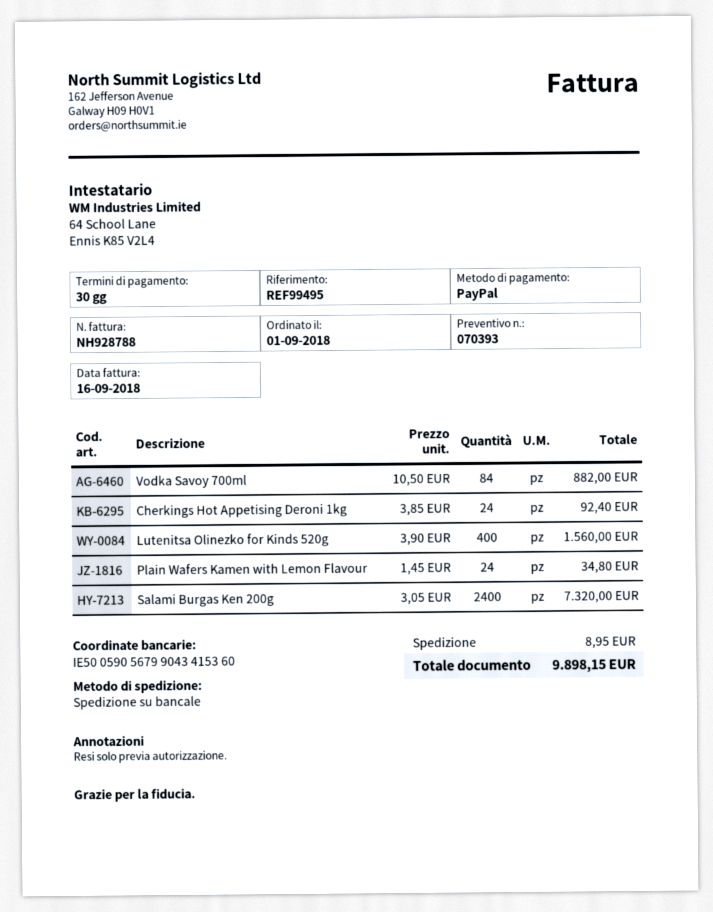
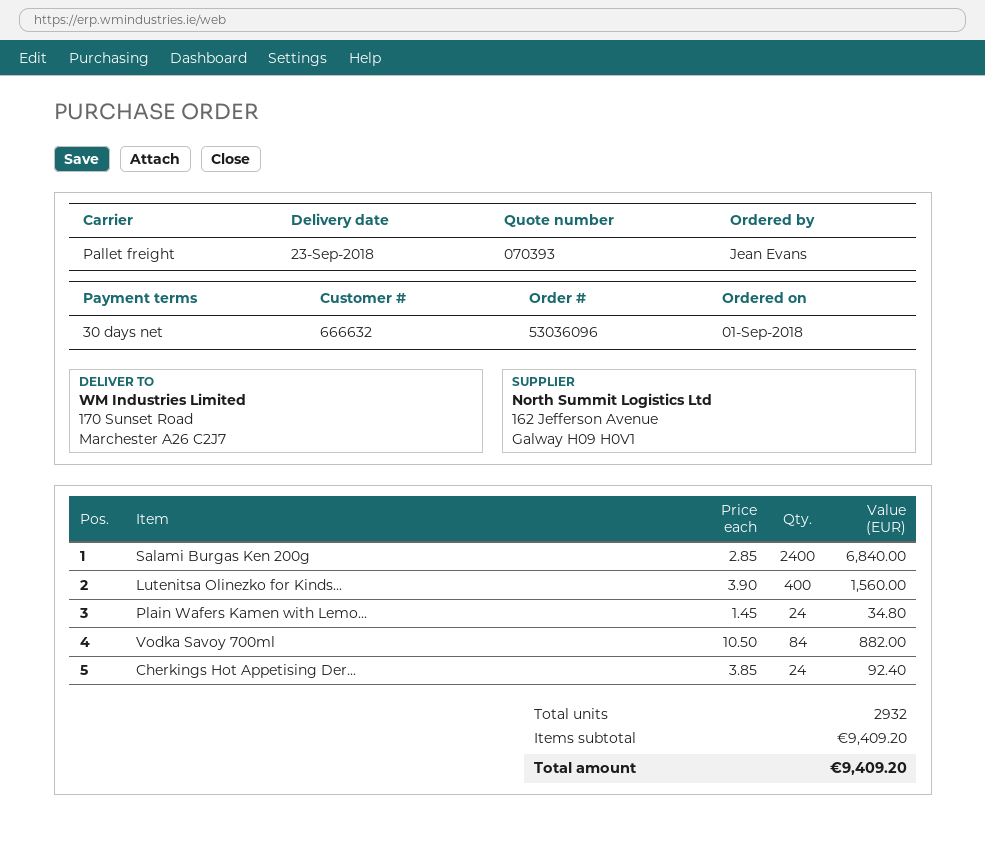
Salami Burgas Ken 200g: 2400 x 3.05 = 7320.00 -> 2400 x 2.85 = 6840.00
shipping: 8.95 -> none
total: 9898.15 -> 9409.20

